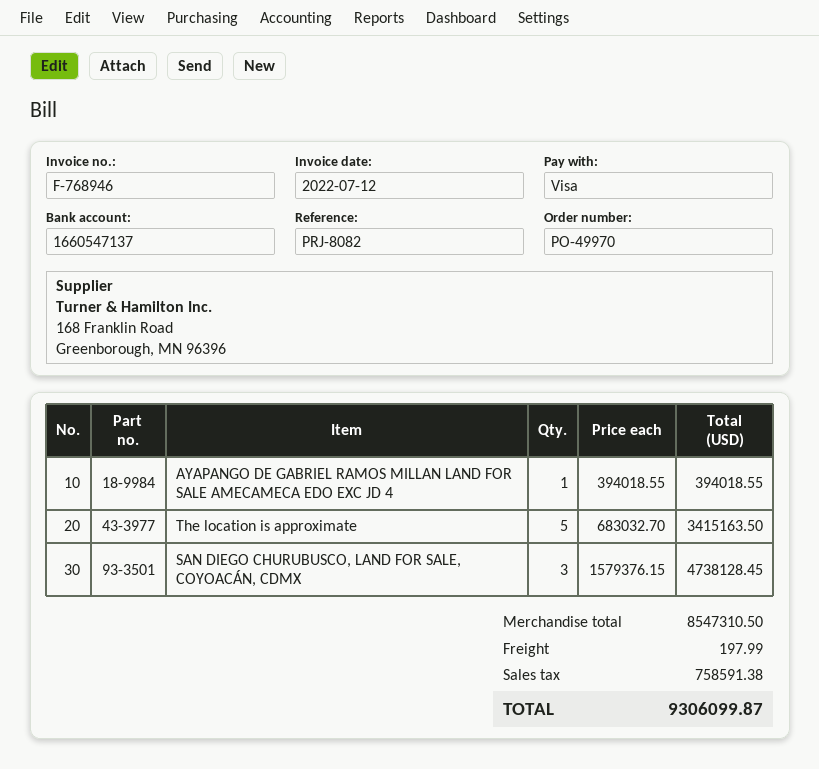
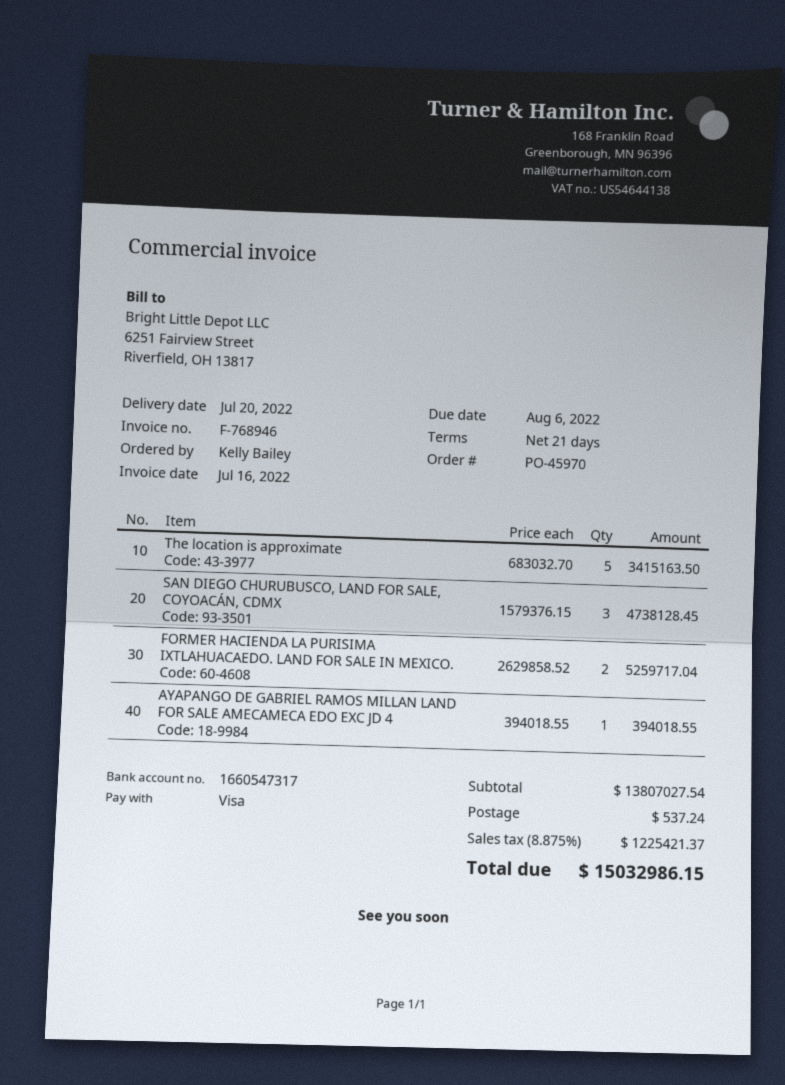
order number: PO-49970 -> PO-45970
invoice date: 2022-07-12 -> 2022-07-16
bank account: 1660547137 -> 1660547317
FORMER HACIENDA LA PURISIMA IXTLAHUACAEDO. LAND FOR SALE IN MEXICO.: none -> 2 x 2629858.52 = 5259717.04
subtotal: 8547310.50 -> 13807027.54
shipping: 197.99 -> 537.24
tax: 758591.38 -> 1225421.37
total: 9306099.87 -> 15032986.15

